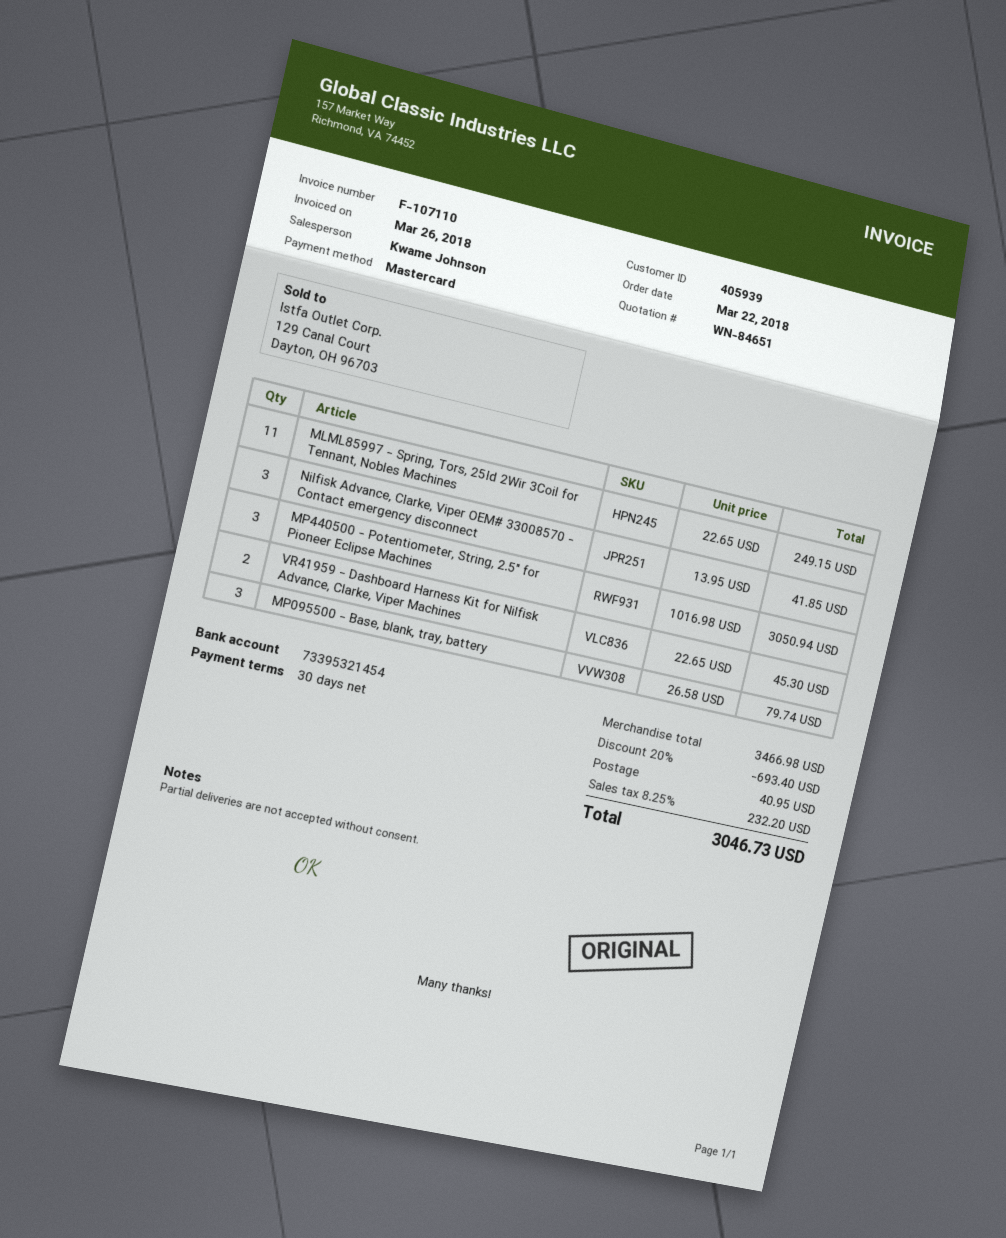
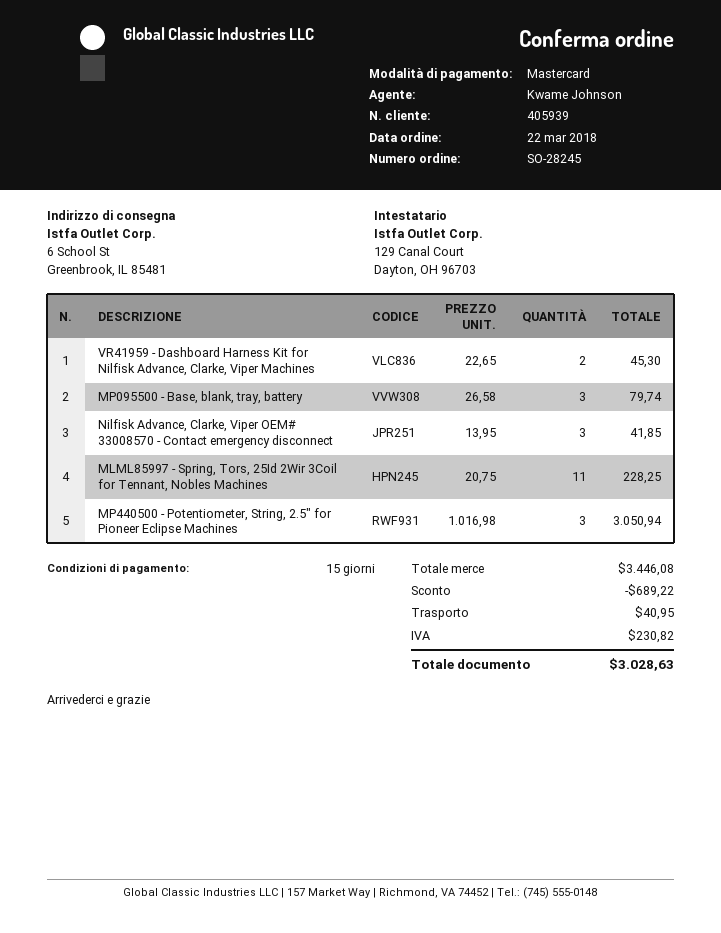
payment terms: 30 days -> 15 days
MLML85997 - Spring, Tors, 25Id 2Wir 3Coil for Tennant, Nobles Machines: 11 x 22.65 = 249.15 -> 11 x 20.75 = 228.25
subtotal: 3466.98 -> 3446.08
discount: 693.40 -> 689.22
tax: 232.20 -> 230.82
total: 3046.73 -> 3028.63

